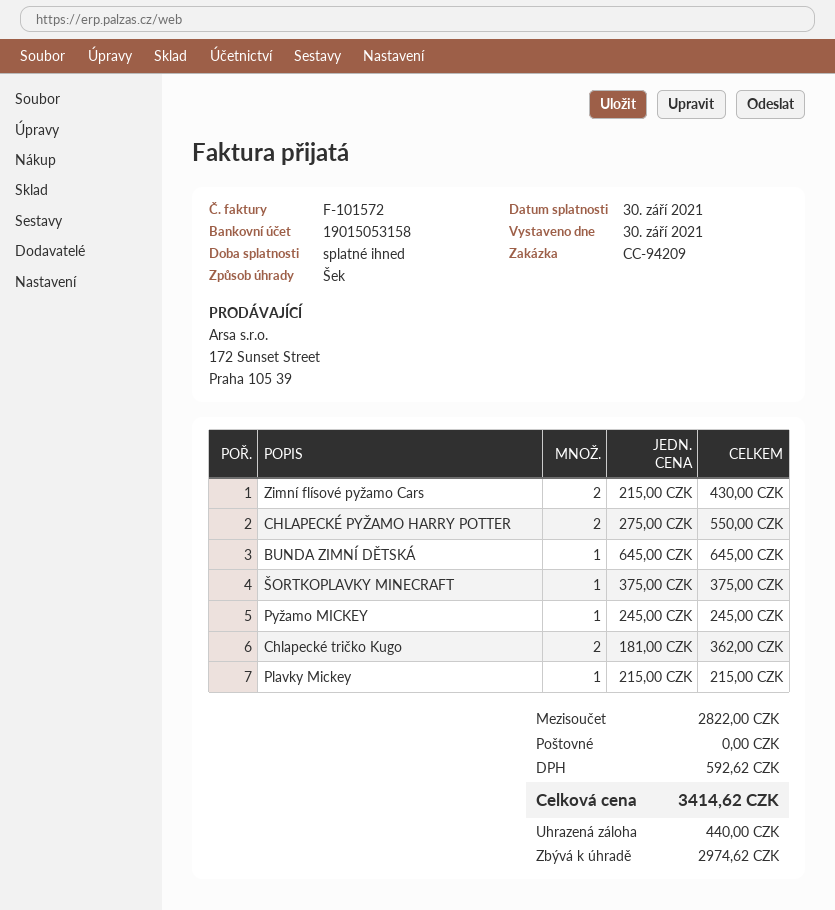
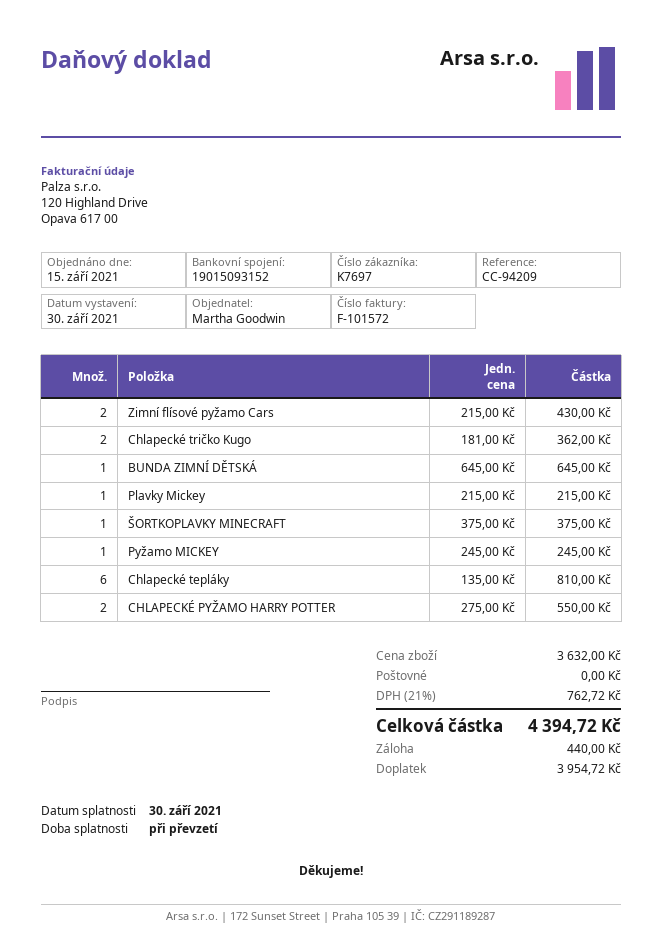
bank account: 19015053158 -> 19015093152
Chlapecké tepláky: none -> 6 x 135.00 = 810.00
subtotal: 2822.00 -> 3632.00
tax: 592.62 -> 762.72
total: 3414.62 -> 4394.72
balance: 2974.62 -> 3954.72

